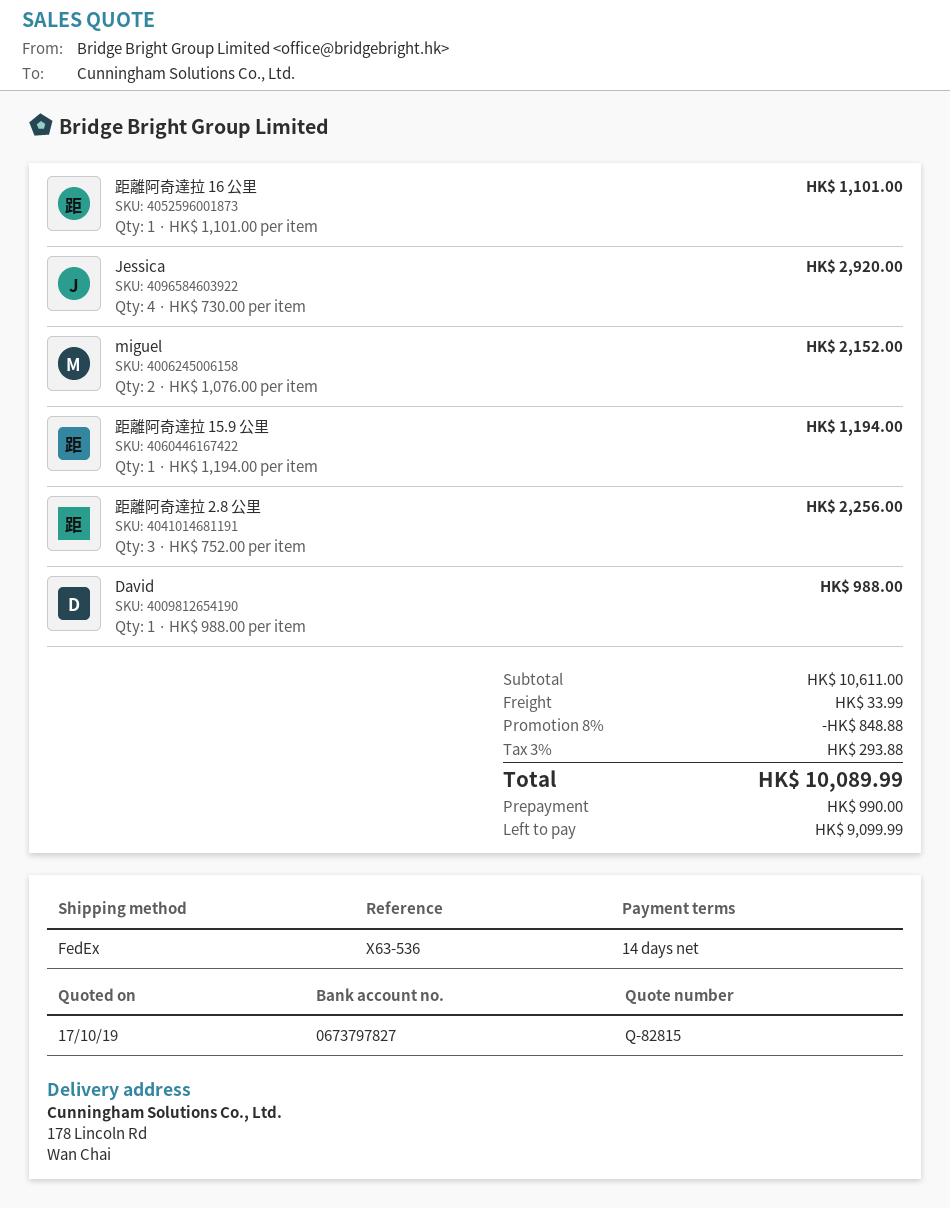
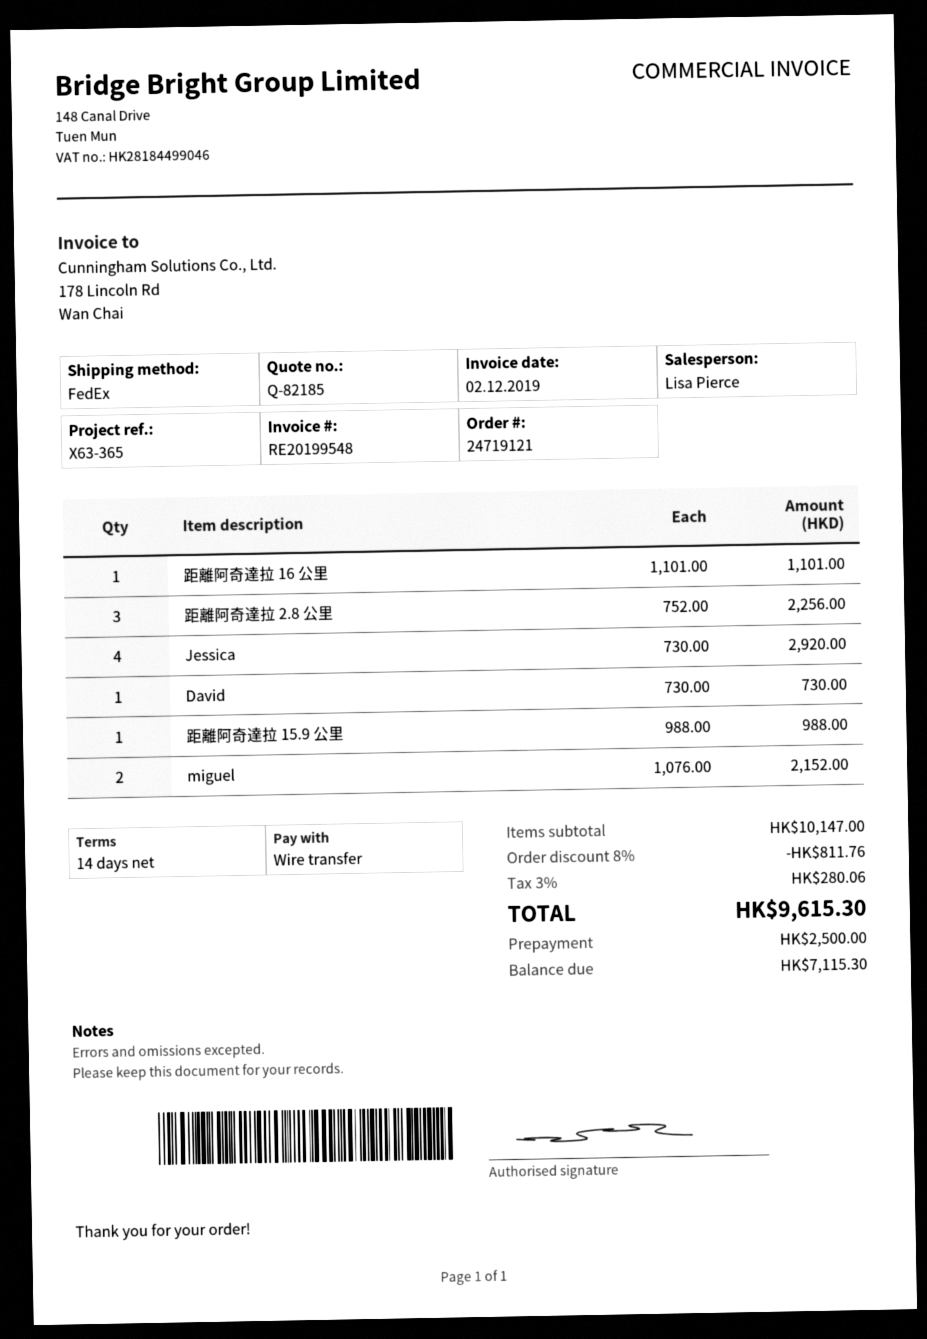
quote number: Q-82815 -> Q-82185
reference: X63-536 -> X63-365
距離阿奇達拉 15.9 公里: 1 x 1194.00 = 1194.00 -> 1 x 988.00 = 988.00
David: 1 x 988.00 = 988.00 -> 1 x 730.00 = 730.00
subtotal: 10611.00 -> 10147.00
discount: 8% = 848.88 -> 8% = 811.76
shipping: 33.99 -> none
tax: 3% = 293.88 -> 3% = 280.06
total: 10089.99 -> 9615.30
deposit: 990.00 -> 2500.00
balance: 9099.99 -> 7115.30

